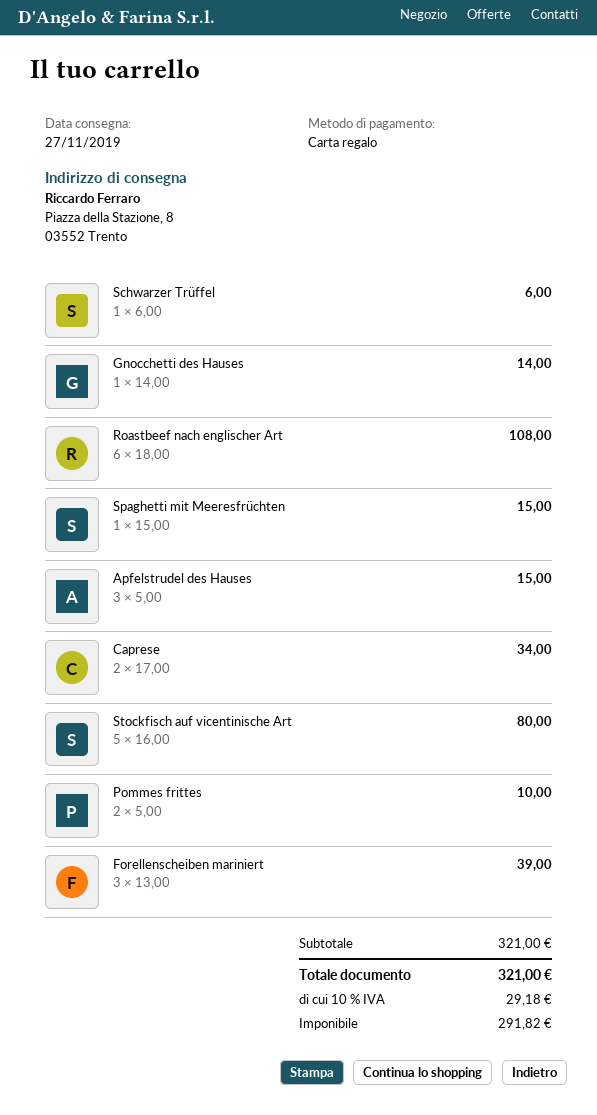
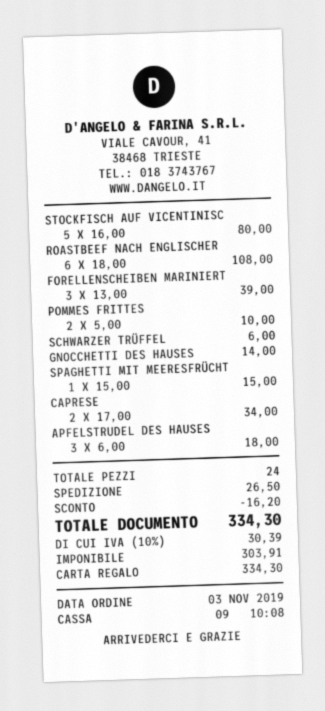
Apfelstrudel des Hauses: 3 x 5.00 = 15.00 -> 3 x 6.00 = 18.00
discount: none -> 16.20
shipping: none -> 26.50
net: 291.82 -> 303.91
tax: 10% = 29.18 -> 10% = 30.39
total: 321.00 -> 334.30

